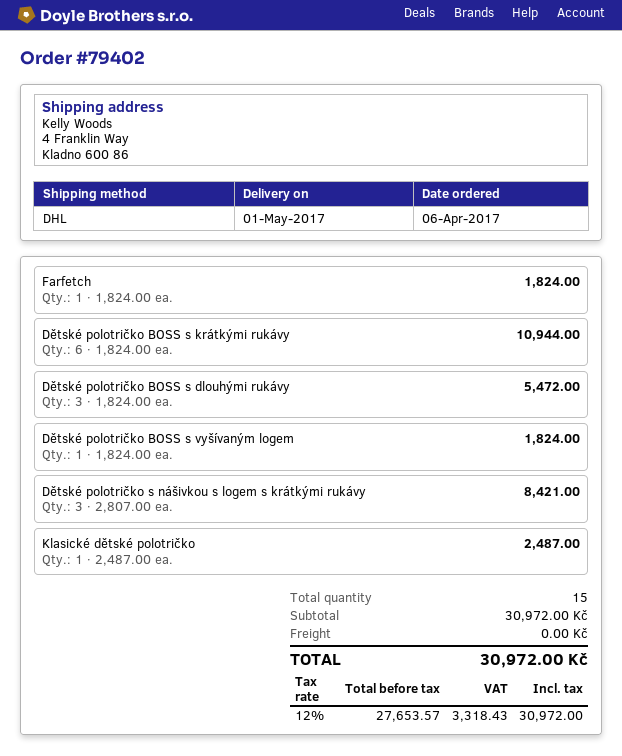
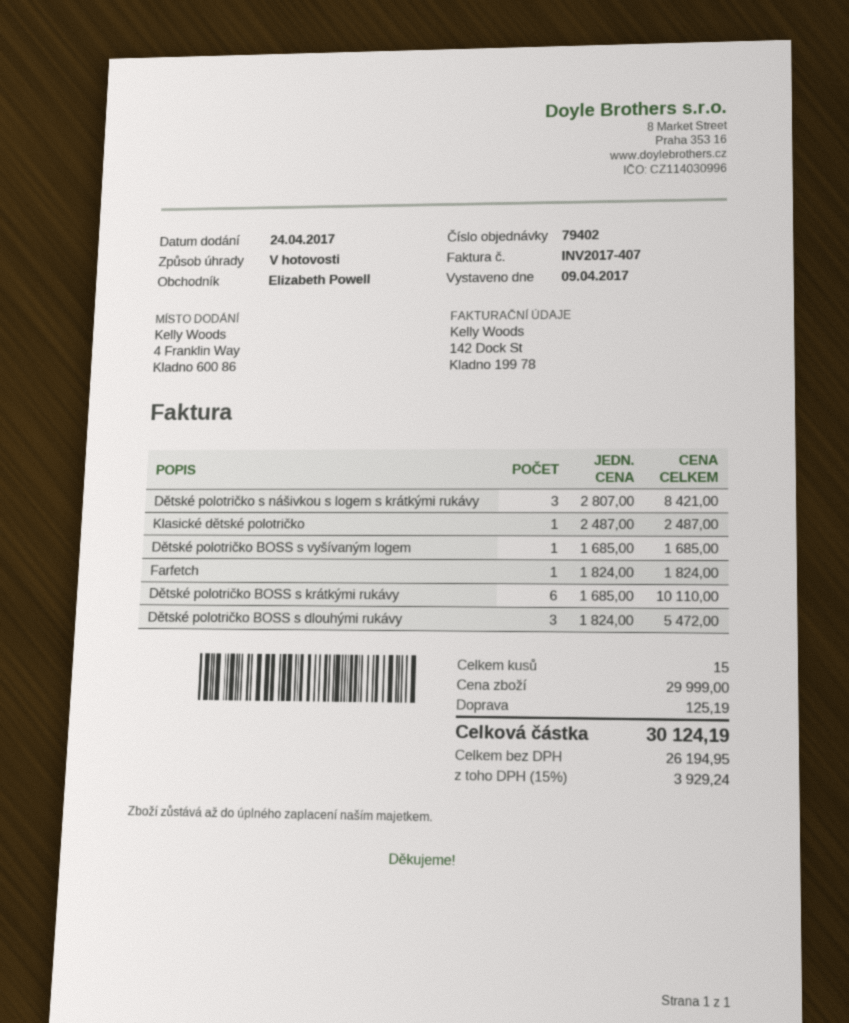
delivery date: 2017-05-01 -> 2017-04-24
Dětské polotričko BOSS s krátkými rukávy: 6 x 1824.00 = 10944.00 -> 6 x 1685.00 = 10110.00
Dětské polotričko BOSS s vyšívaným logem: 1 x 1824.00 = 1824.00 -> 1 x 1685.00 = 1685.00
subtotal: 30972.00 -> 29999.00
shipping: 0.00 -> 125.19
net: 27653.57 -> 26194.95
tax: 12% = 3318.43 -> 15% = 3929.24
total: 30972.00 -> 30124.19

